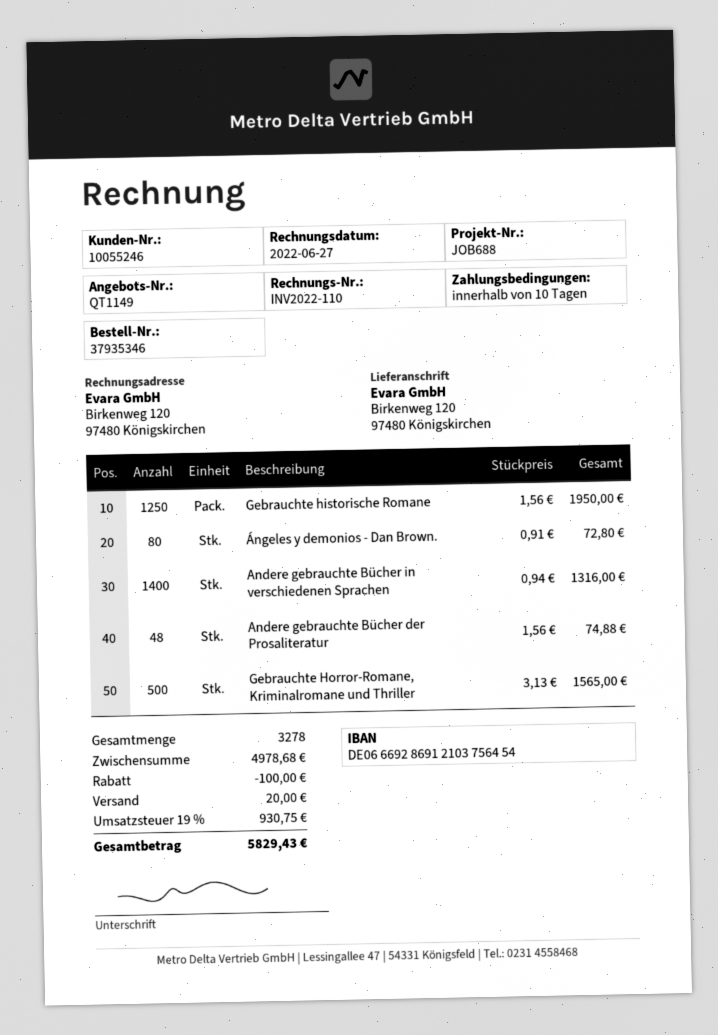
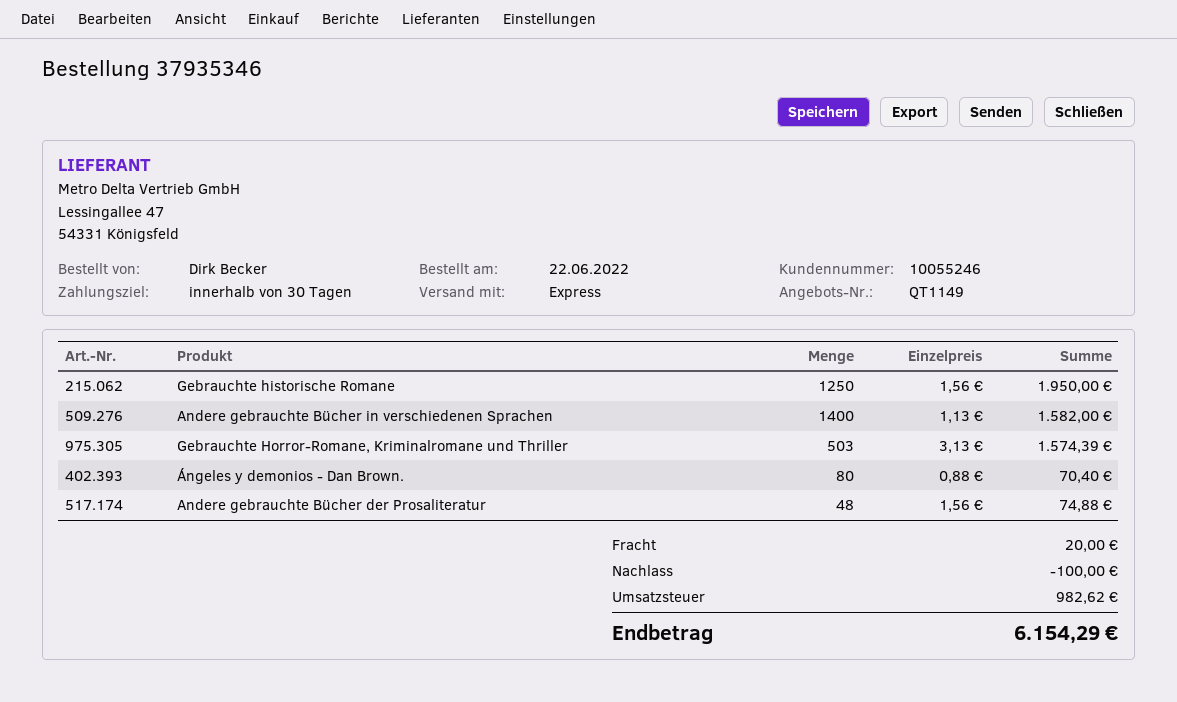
payment terms: 10 days -> 30 days
Ángeles y demonios - Dan Brown.: 80 x 0.91 = 72.80 -> 80 x 0.88 = 70.40
Andere gebrauchte Bücher in verschiedenen Sprachen: 1400 x 0.94 = 1316.00 -> 1400 x 1.13 = 1582.00
Gebrauchte Horror-Romane, Kriminalromane und Thriller: 500 x 3.13 = 1565.00 -> 503 x 3.13 = 1574.39
tax: 930.75 -> 982.62
total: 5829.43 -> 6154.29

